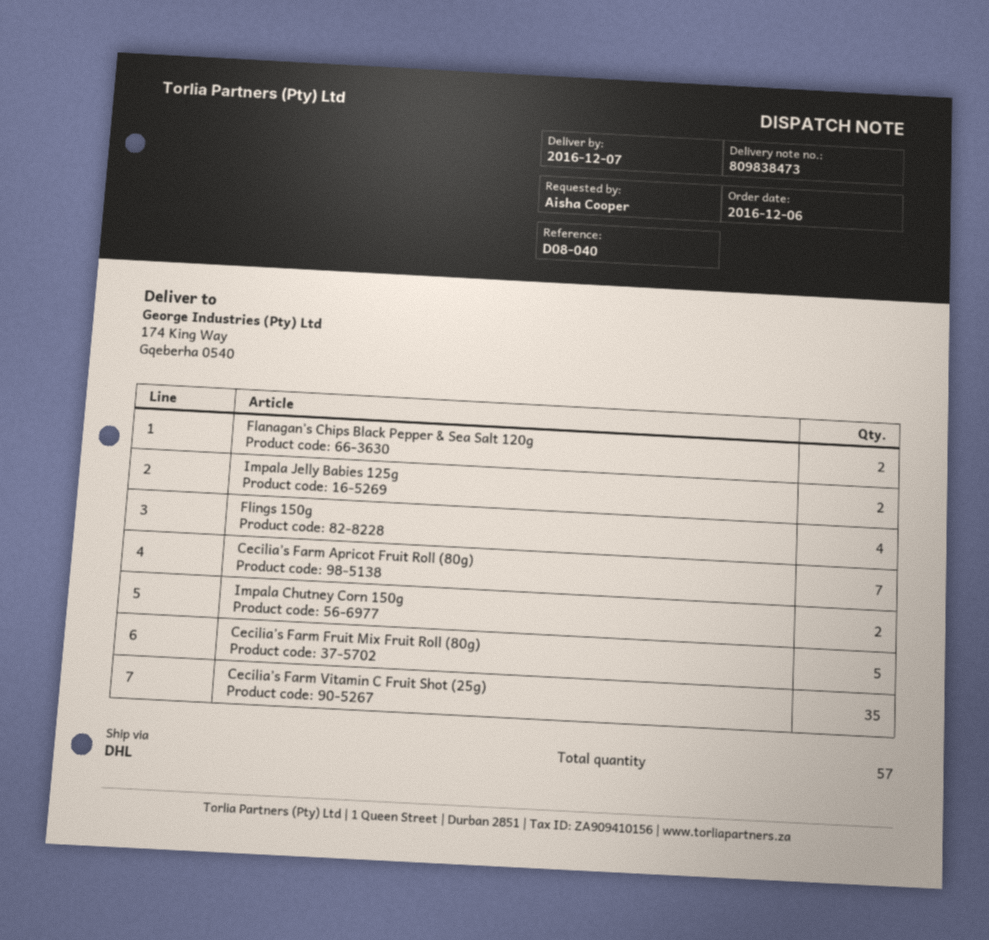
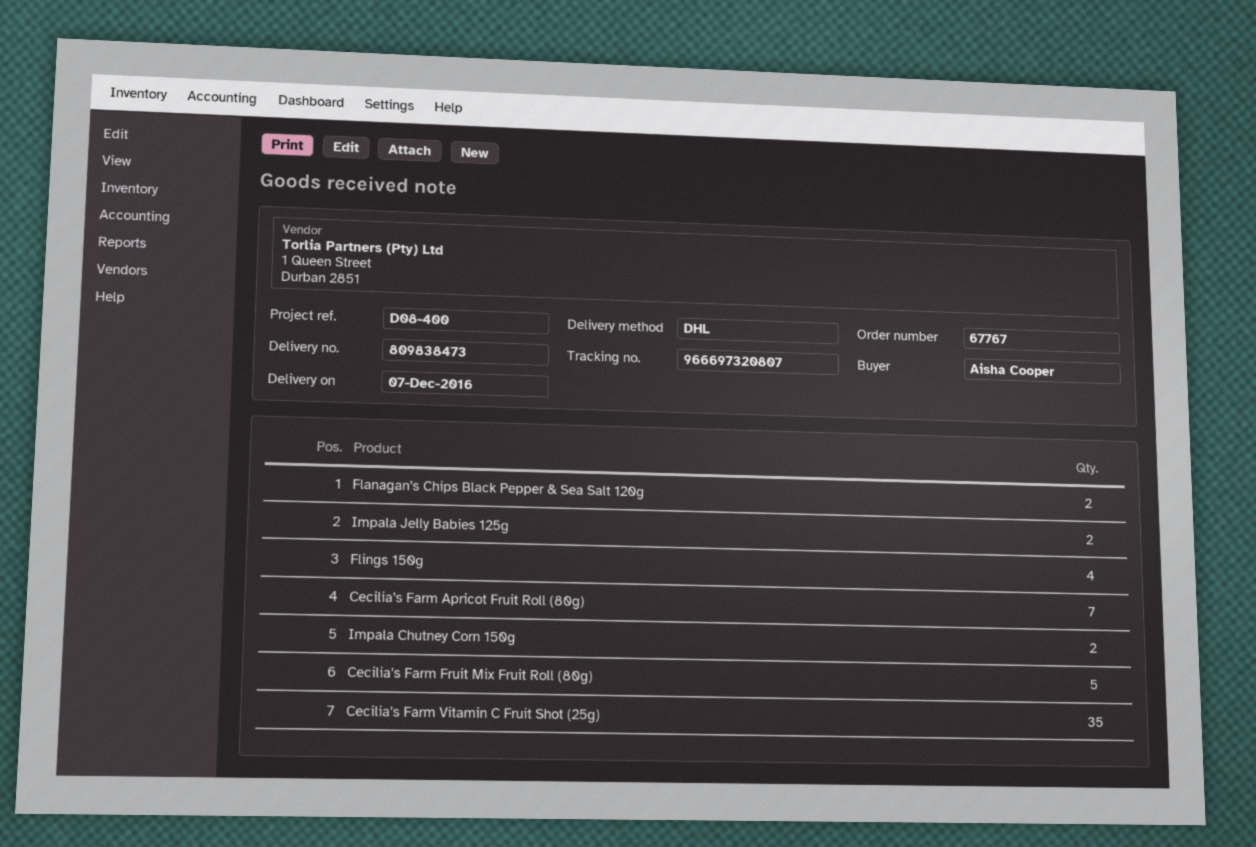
reference: D08-040 -> D08-400

